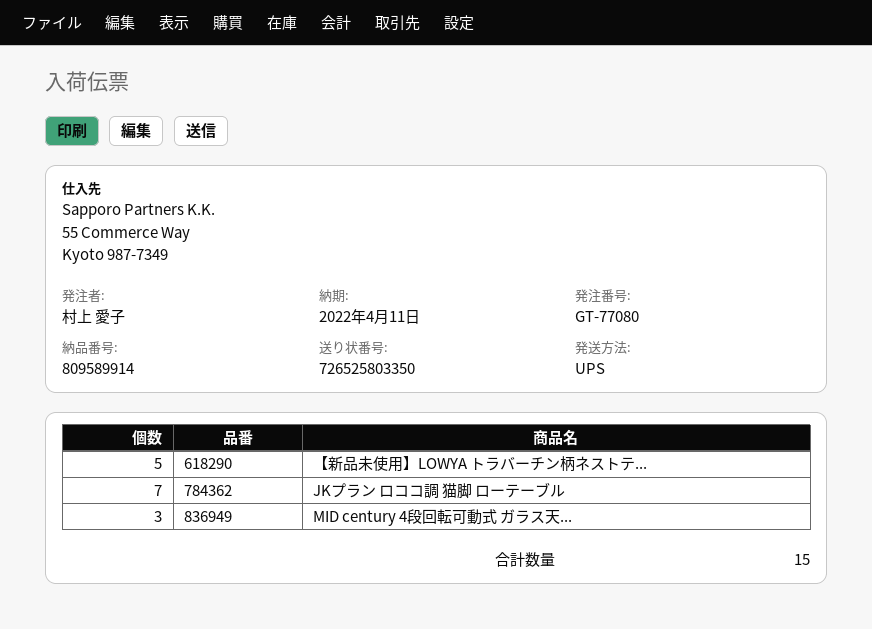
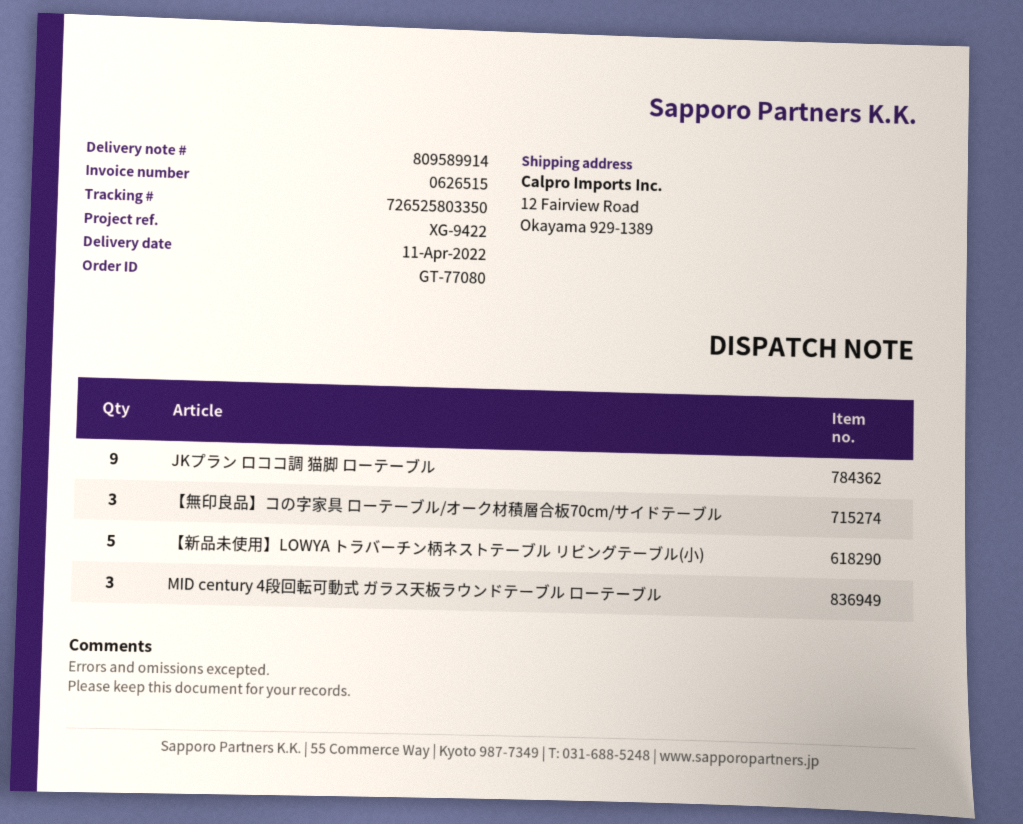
JKプラン ロココ調 猫脚 ローテーブル: 7 -> 9
【無印良品】コの字家具 ローテーブル/オーク材積層合板70cm/サイドテーブル: none -> 3

